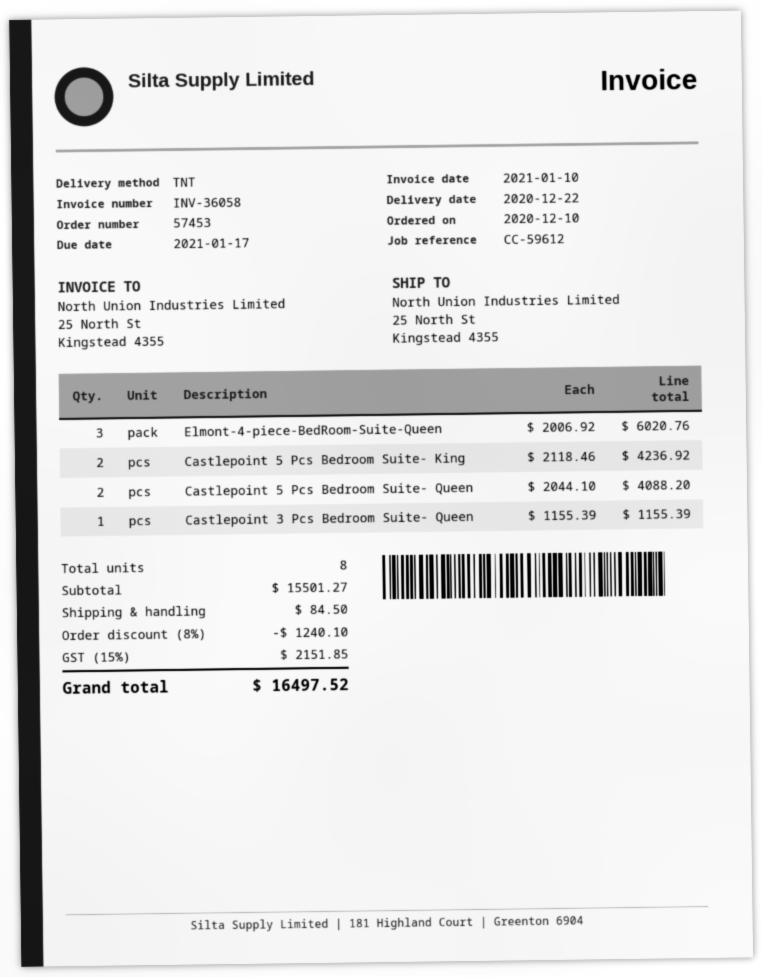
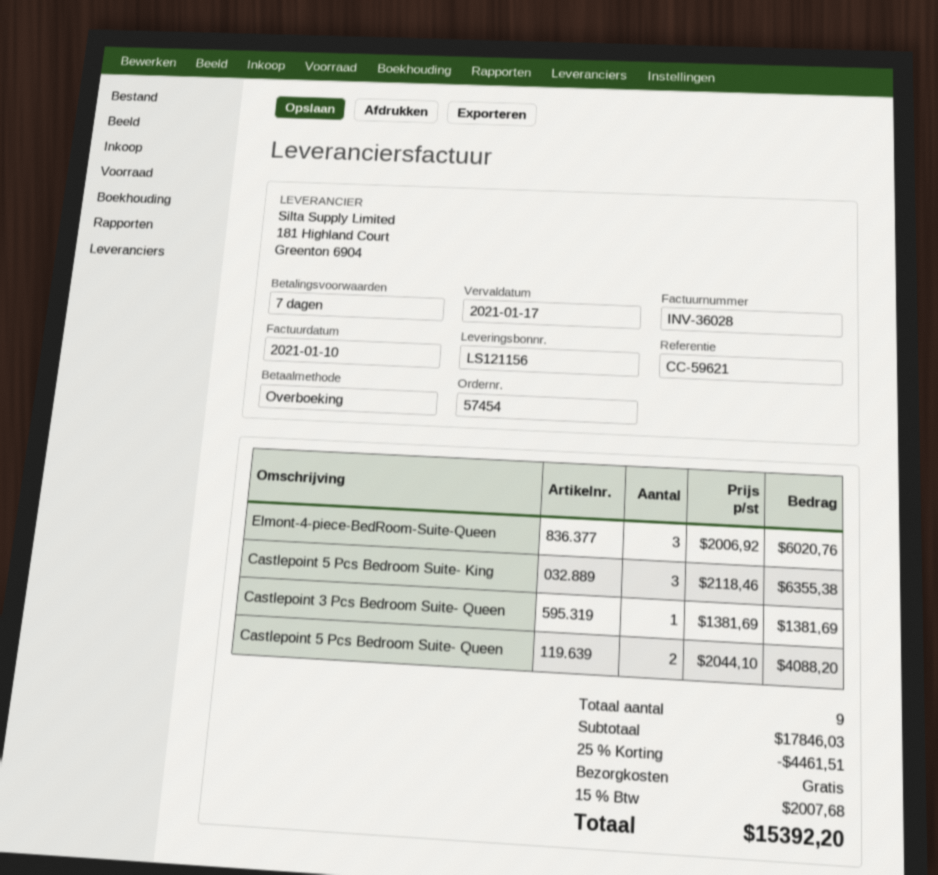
order number: 57453 -> 57454
invoice number: INV-36058 -> INV-36028
reference: CC-59612 -> CC-59621
Castlepoint 5 Pcs Bedroom Suite- King: 2 x 2118.46 = 4236.92 -> 3 x 2118.46 = 6355.38
Castlepoint 3 Pcs Bedroom Suite- Queen: 1 x 1155.39 = 1155.39 -> 1 x 1381.69 = 1381.69
total quantity: 8 -> 9
subtotal: 15501.27 -> 17846.03
discount: 8% = 1240.10 -> 25% = 4461.51
shipping: 84.50 -> 0.00
tax: 15% = 2151.85 -> 15% = 2007.68
total: 16497.52 -> 15392.20

